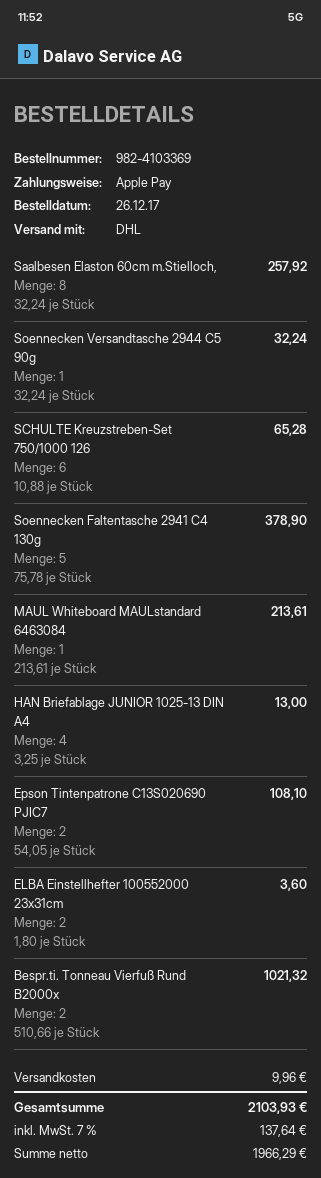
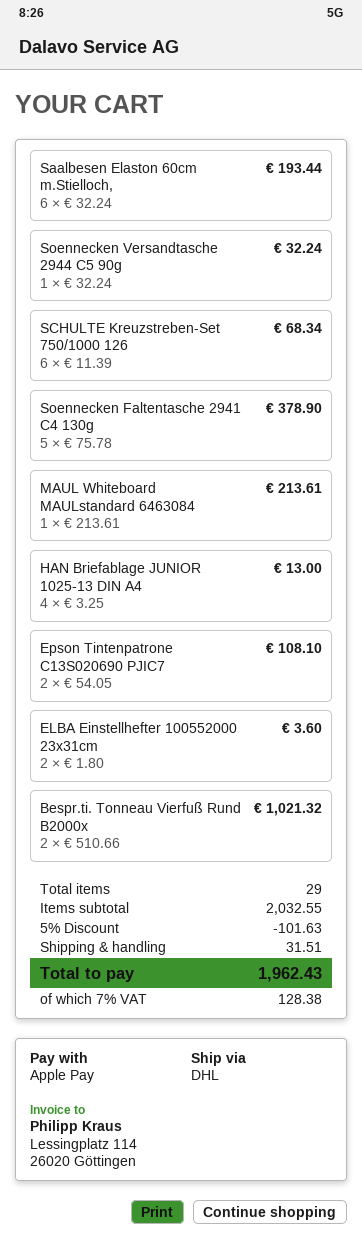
Saalbesen Elaston 60cm m.Stielloch,: 8 x 32.24 = 257.92 -> 6 x 32.24 = 193.44
SCHULTE Kreuzstreben-Set 750/1000 126: 6 x 10.88 = 65.28 -> 6 x 11.39 = 68.34
discount: none -> 5% = 101.63
shipping: 9.96 -> 31.51
tax: 7% = 137.64 -> 7% = 128.38
total: 2103.93 -> 1962.43

